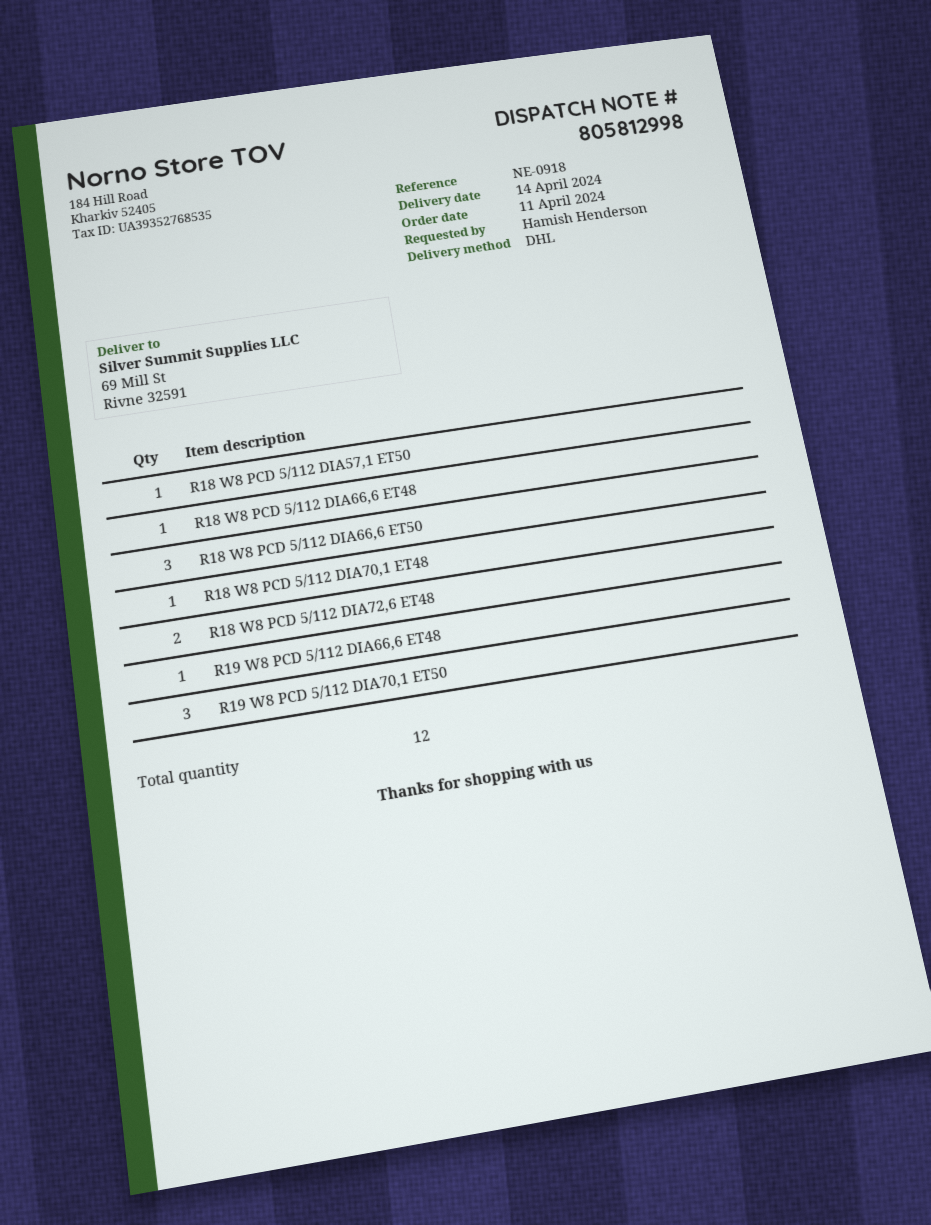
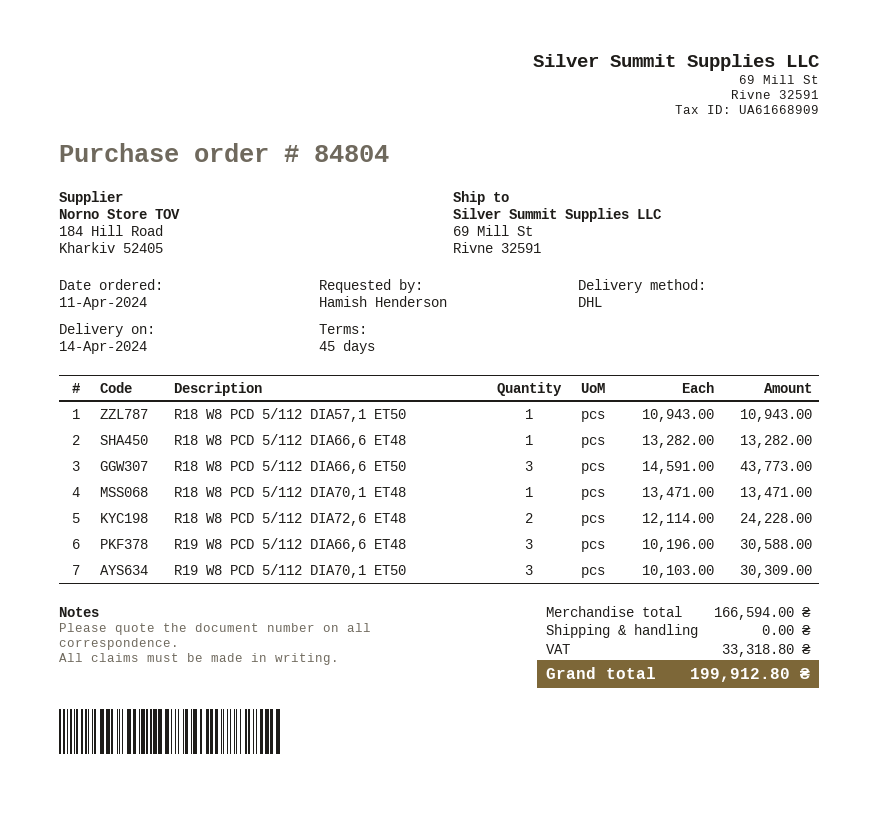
R19 W8 PCD 5/112 DIA66,6 ET48: 1 -> 3

